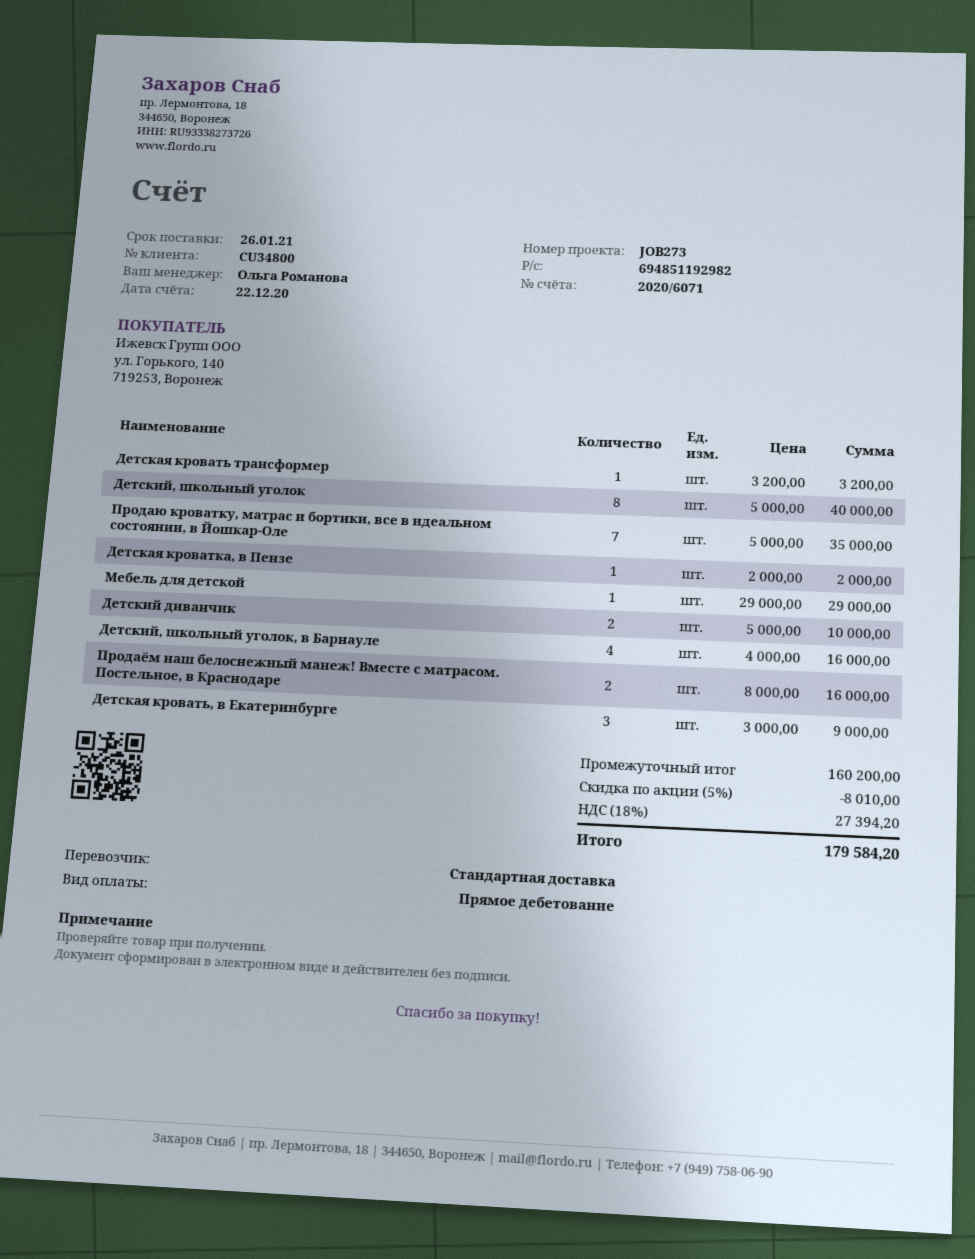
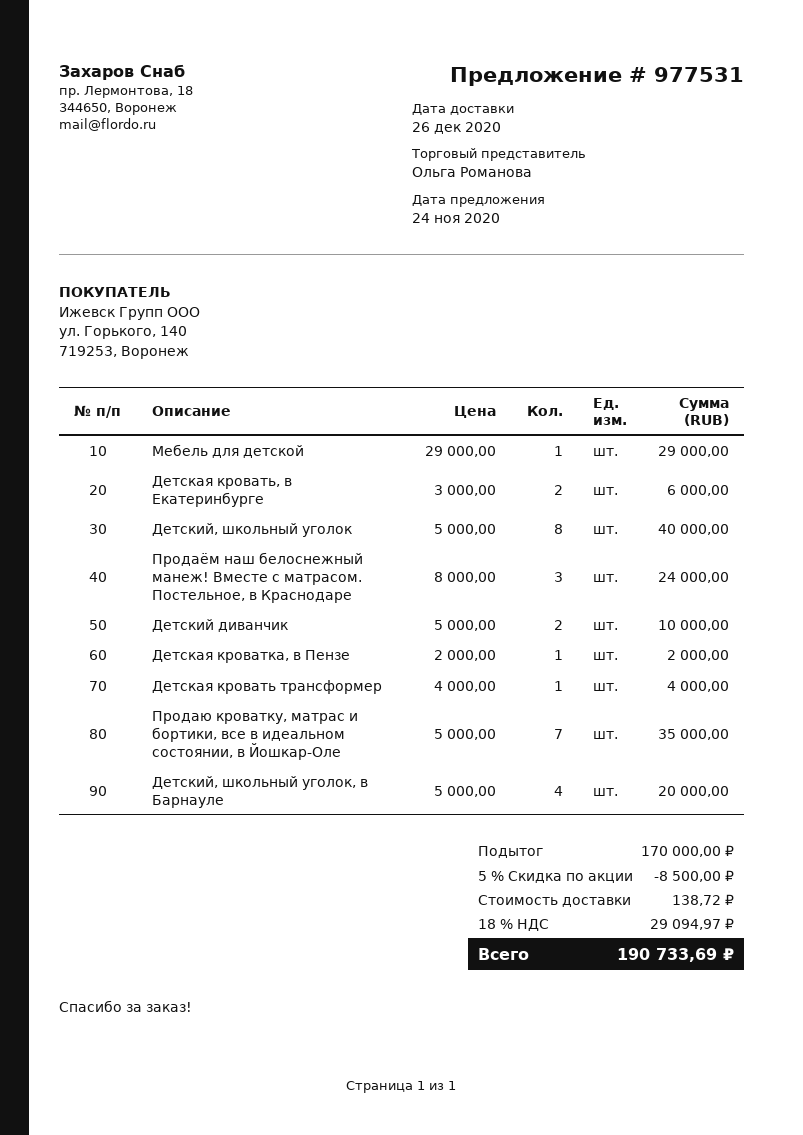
delivery date: 2021-01-26 -> 2020-12-26
Детская кровать трансформер: 1 x 3200.00 = 3200.00 -> 1 x 4000.00 = 4000.00
Детский, школьный уголок, в Барнауле: 4 x 4000.00 = 16000.00 -> 4 x 5000.00 = 20000.00
Продаём наш белоснежный манеж! Вместе с матрасом. Постельное, в Краснодаре: 2 x 8000.00 = 16000.00 -> 3 x 8000.00 = 24000.00
Детская кровать, в Екатеринбурге: 3 x 3000.00 = 9000.00 -> 2 x 3000.00 = 6000.00
subtotal: 160200.00 -> 170000.00
discount: 5% = 8010.00 -> 5% = 8500.00
shipping: none -> 138.72
tax: 18% = 27394.20 -> 18% = 29094.97
total: 179584.20 -> 190733.69

